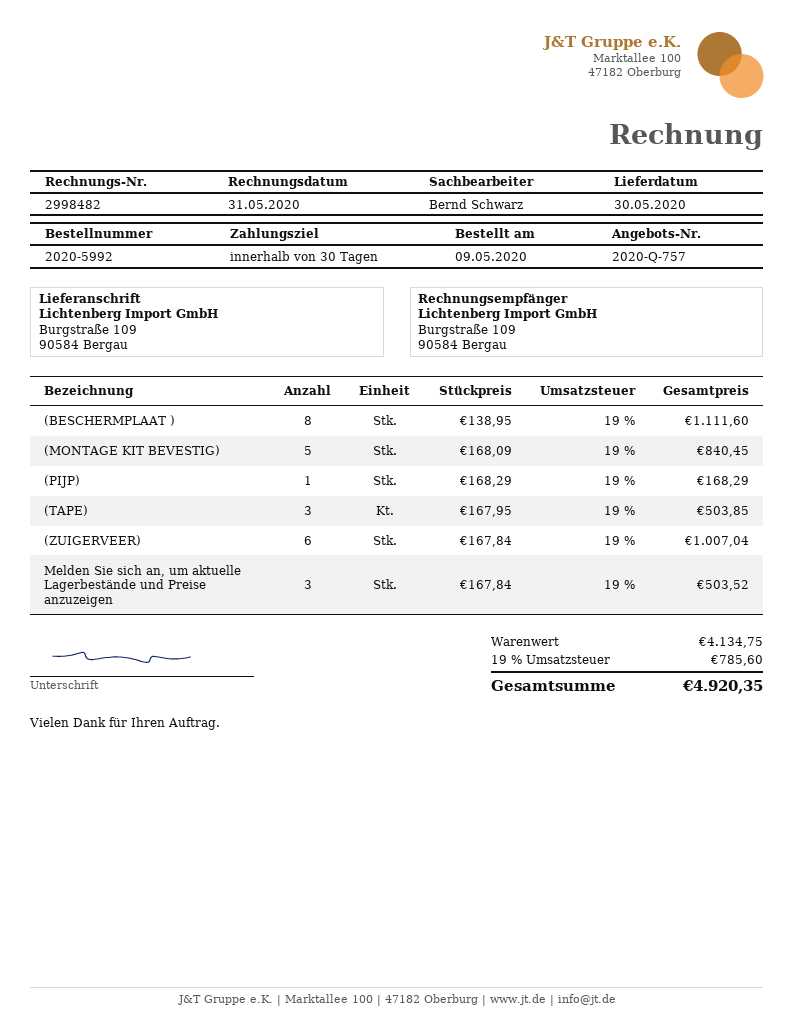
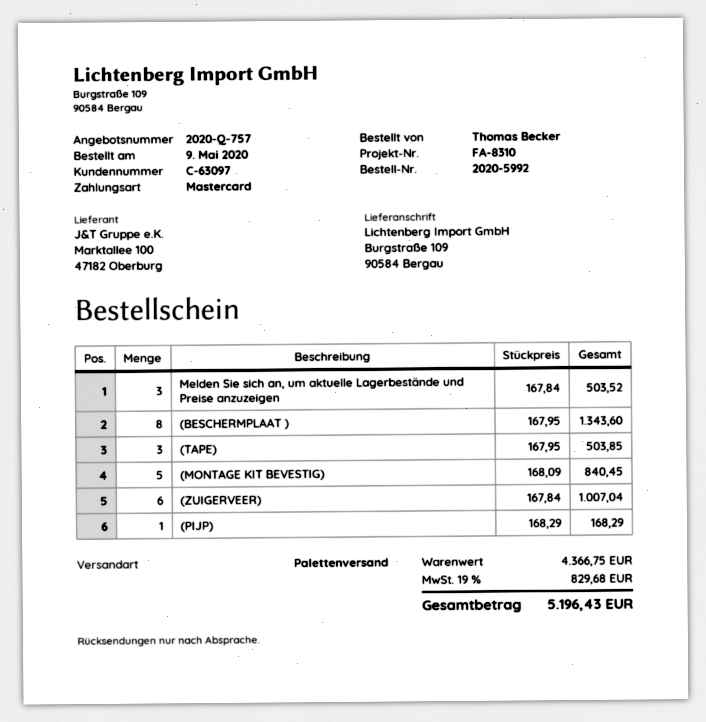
(BESCHERMPLAAT ): 8 x 138.95 = 1111.60 -> 8 x 167.95 = 1343.60
subtotal: 4134.75 -> 4366.75
tax: 19% = 785.60 -> 19% = 829.68
total: 4920.35 -> 5196.43

